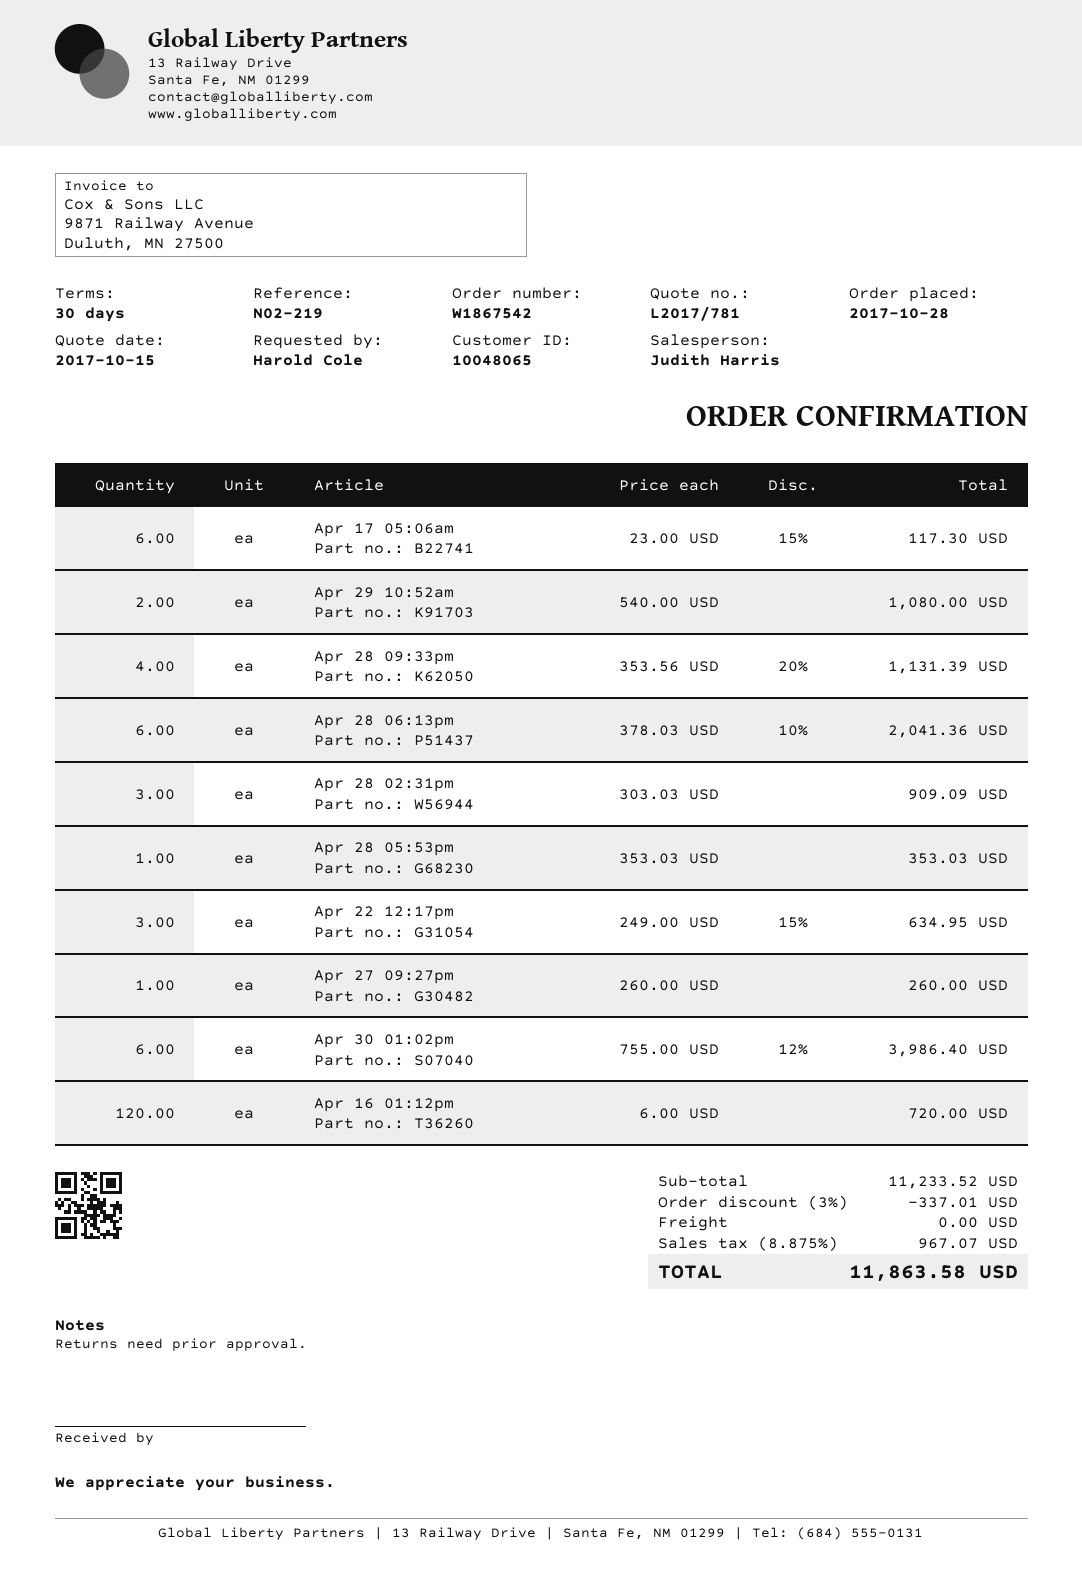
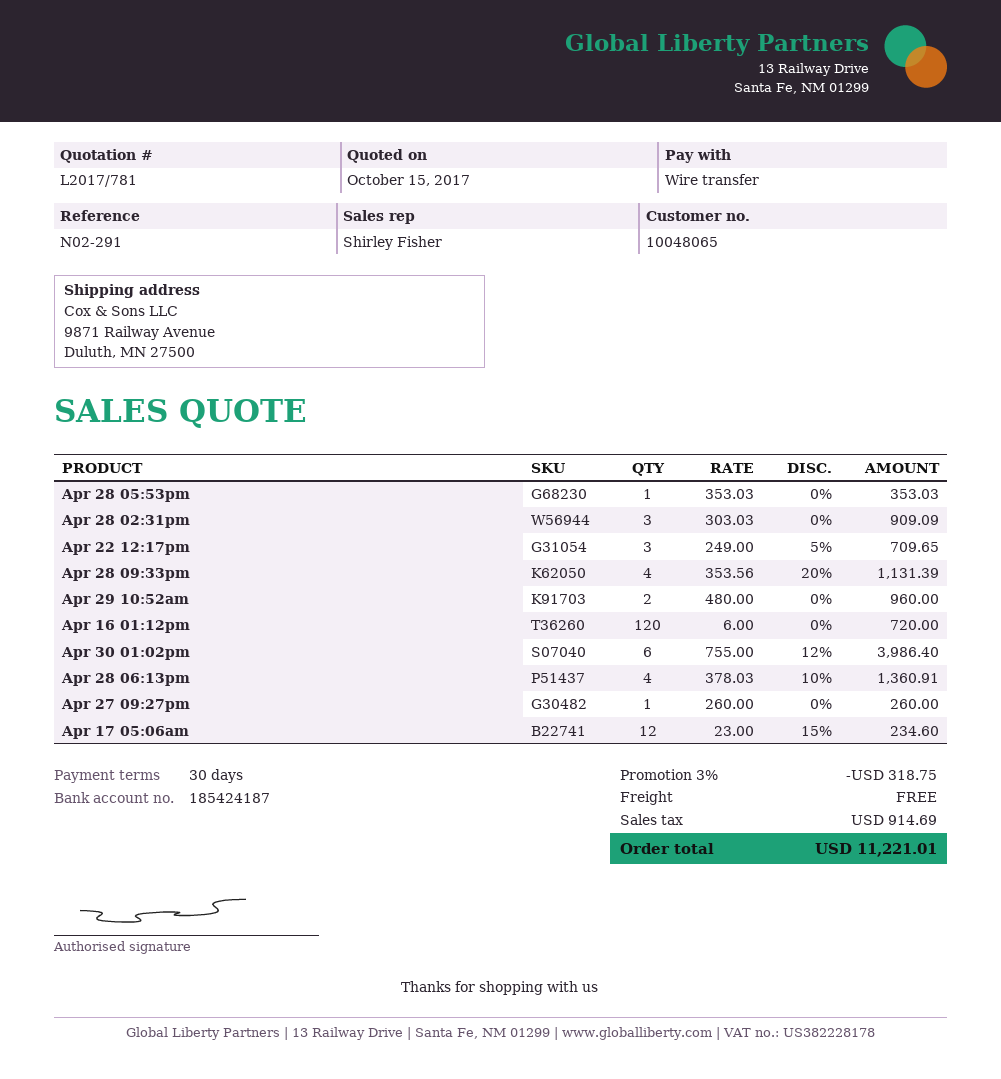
reference: N02-219 -> N02-291
sales rep: Judith Harris -> Shirley Fisher
Apr 17 05:06am: 6 x 23.00 - 15% = 117.30 -> 12 x 23.00 - 15% = 234.60
Apr 29 10:52am: 2 x 540.00 = 1080.00 -> 2 x 480.00 = 960.00
Apr 28 06:13pm: 6 x 378.03 - 10% = 2041.36 -> 4 x 378.03 - 10% = 1360.91
Apr 22 12:17pm: 3 x 249.00 - 15% = 634.95 -> 3 x 249.00 - 5% = 709.65
discount: 3% = 337.01 -> 3% = 318.75
tax: 967.07 -> 914.69
total: 11863.58 -> 11221.01

